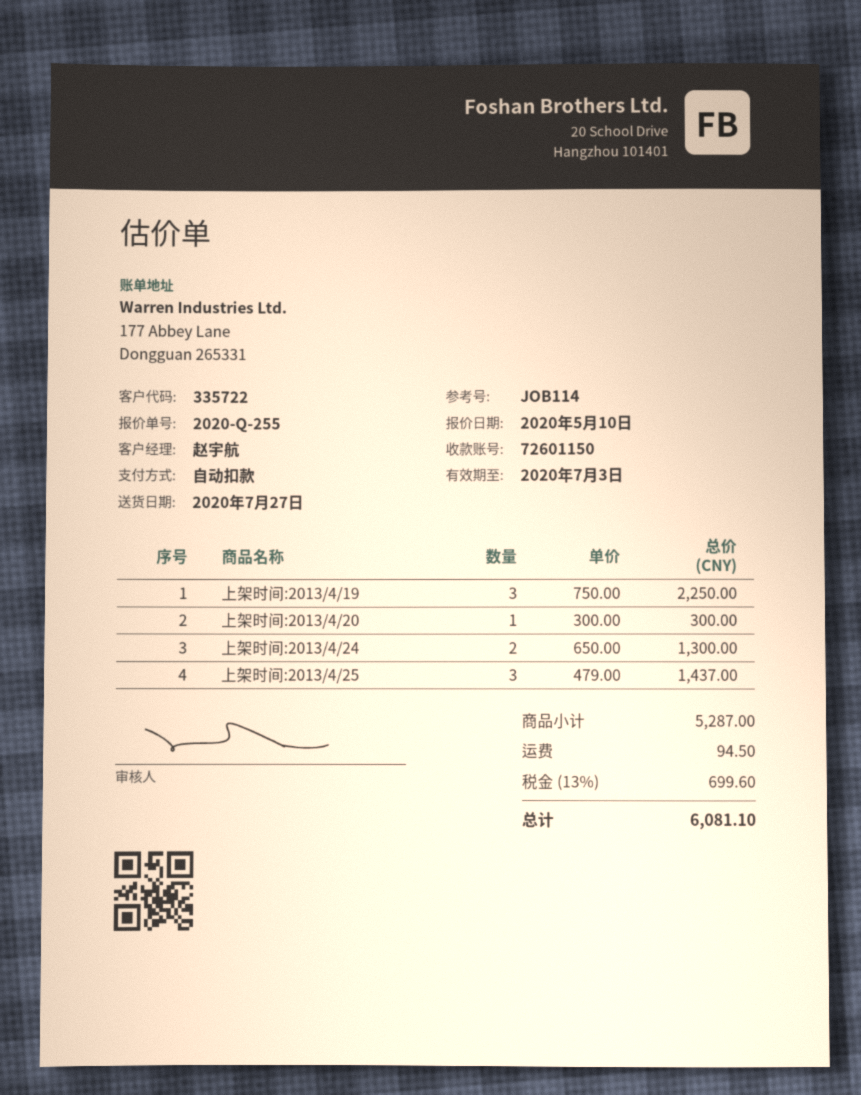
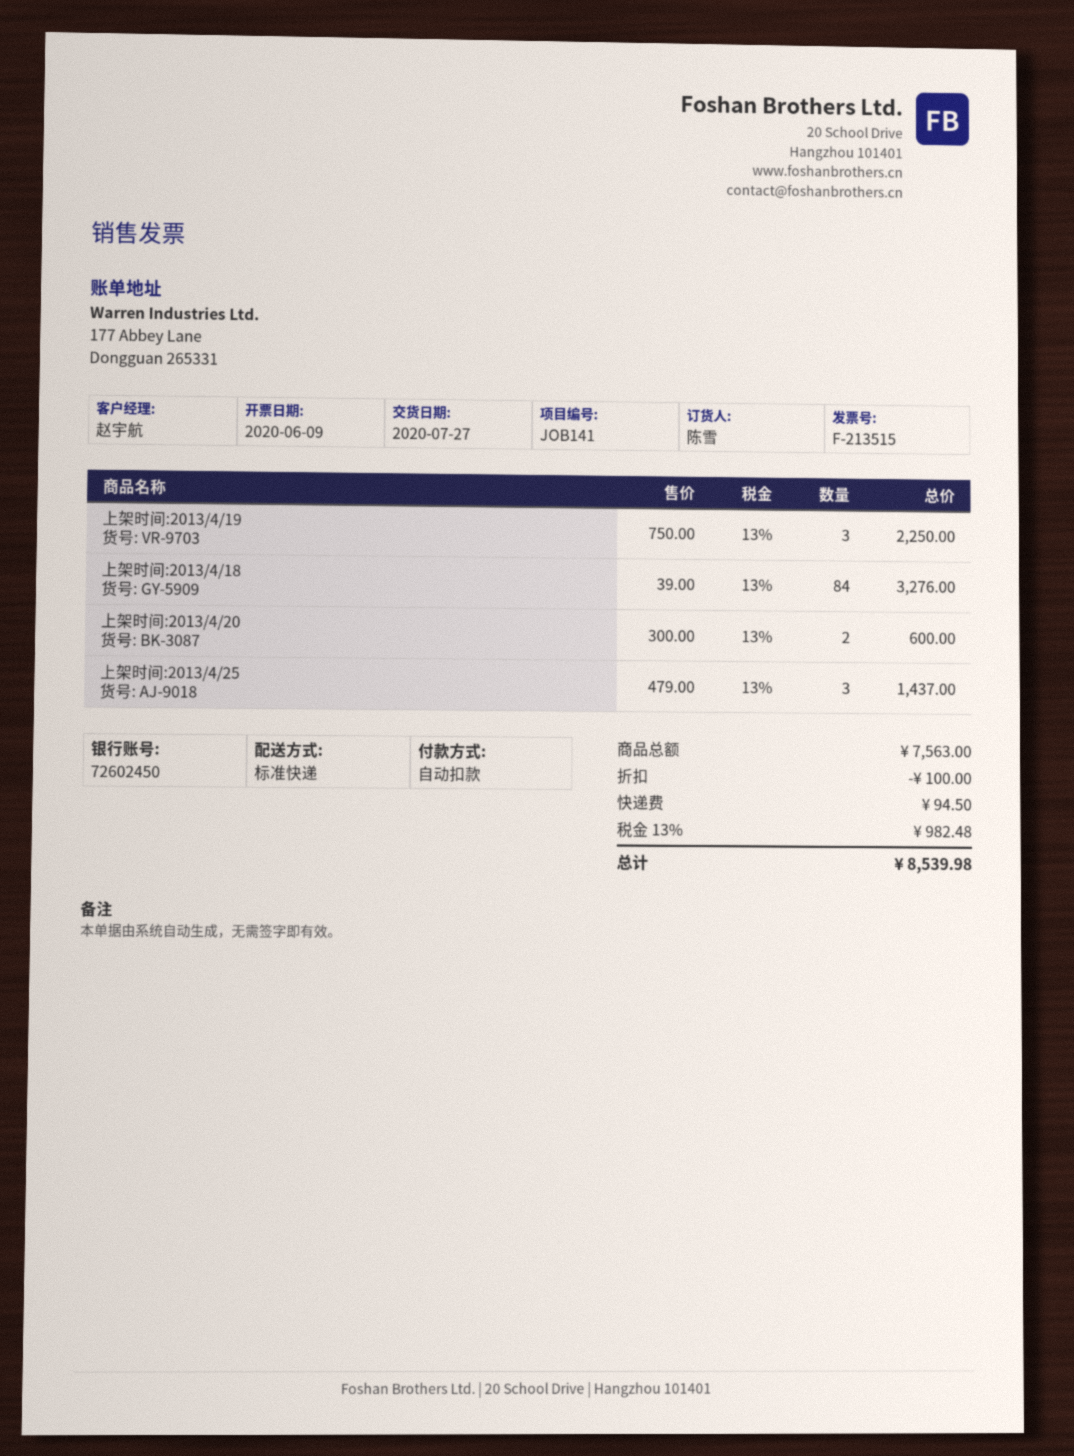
reference: JOB114 -> JOB141
bank account: 72601150 -> 72602450
上架时间:2013/4/20: 1 x 300.00 = 300.00 -> 2 x 300.00 = 600.00
上架时间:2013/4/24: 2 x 650.00 = 1300.00 -> none
上架时间:2013/4/18: none -> 84 x 39.00 = 3276.00
subtotal: 5287.00 -> 7563.00
discount: none -> 100.00
tax: 13% = 699.60 -> 13% = 982.48
total: 6081.10 -> 8539.98

